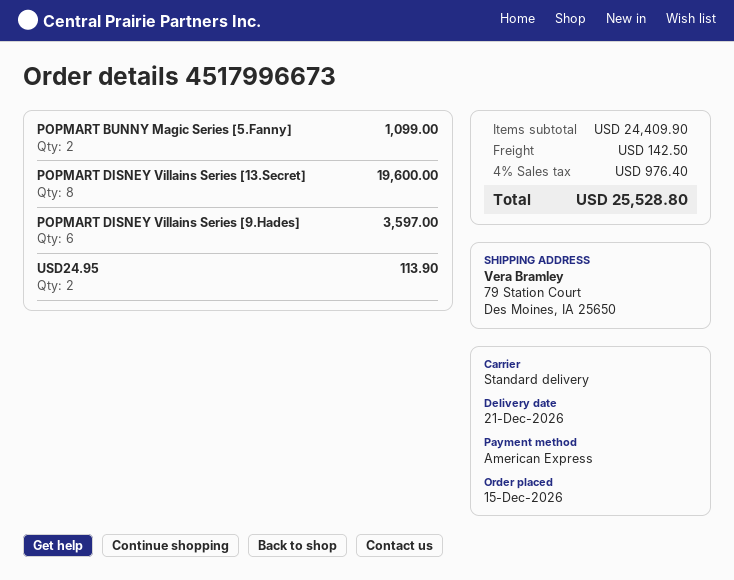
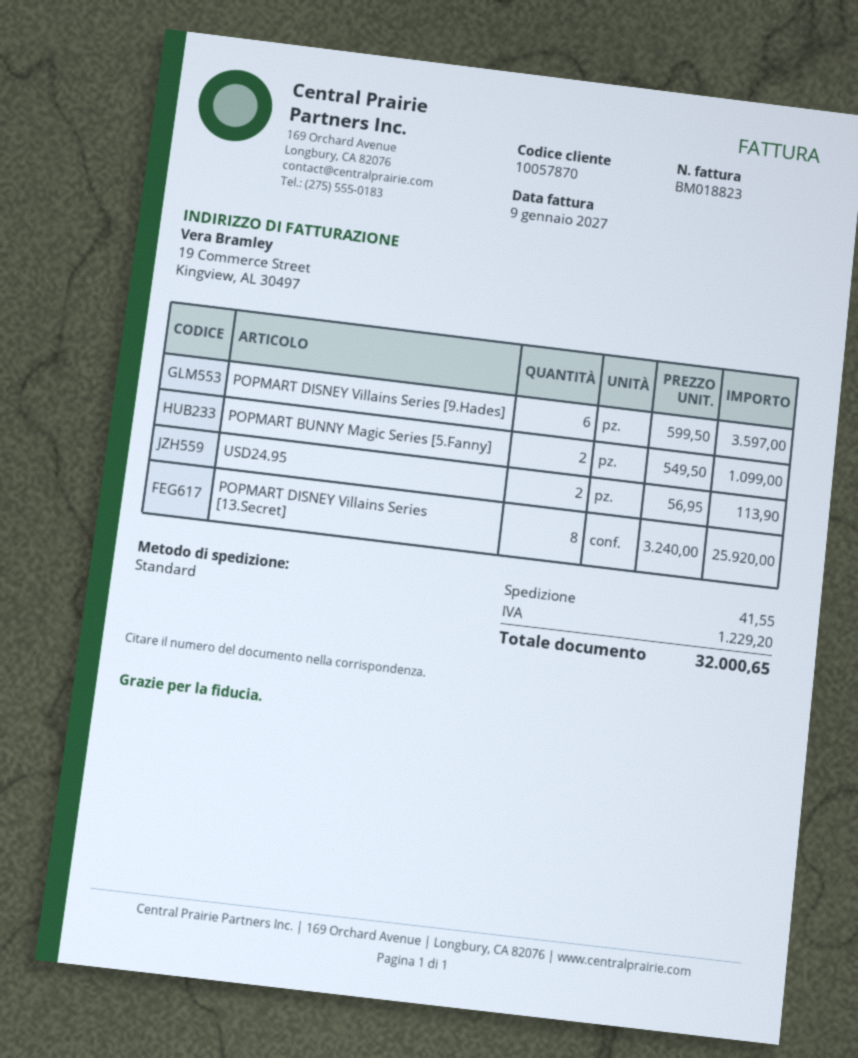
POPMART DISNEY Villains Series [13.Secret]: 8 for 19600.00 -> 8 for 25920.00
shipping: 142.50 -> 41.55
tax: 976.40 -> 1229.20
total: 25528.80 -> 32000.65

